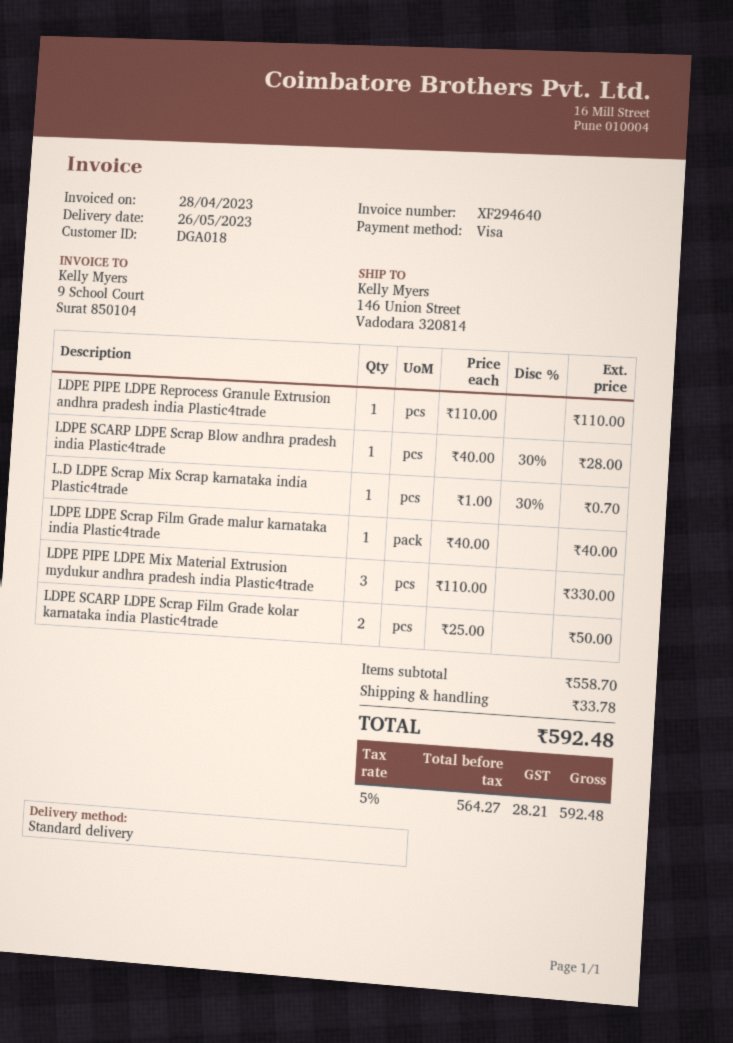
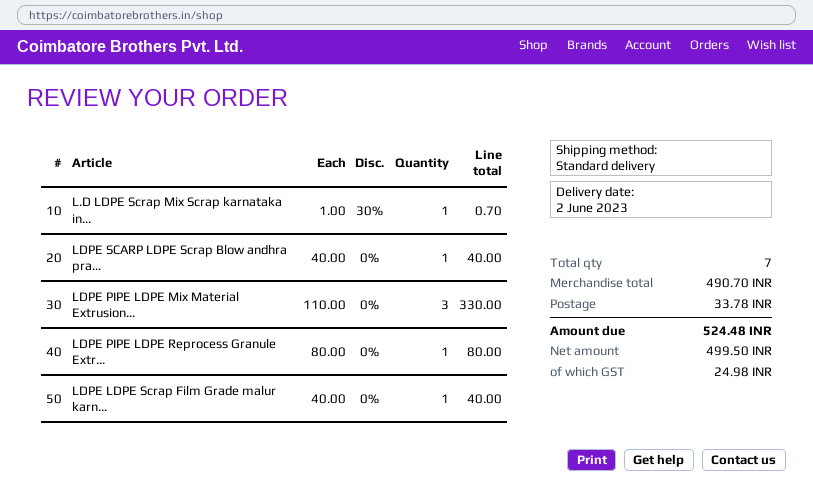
delivery date: 2023-05-26 -> 2023-06-02
LDPE PIPE LDPE Reprocess Granule Extrusion andhra pradesh india Plastic4trade: 1 x 110.00 = 110.00 -> 1 x 80.00 = 80.00
LDPE SCARP LDPE Scrap Blow andhra pradesh india Plastic4trade: 1 x 40.00 - 30% = 28.00 -> 1 x 40.00 = 40.00
LDPE SCARP LDPE Scrap Film Grade kolar karnataka india Plastic4trade: 2 x 25.00 = 50.00 -> none
subtotal: 558.70 -> 490.70
net: 564.27 -> 499.50
tax: 28.21 -> 24.98
total: 592.48 -> 524.48

